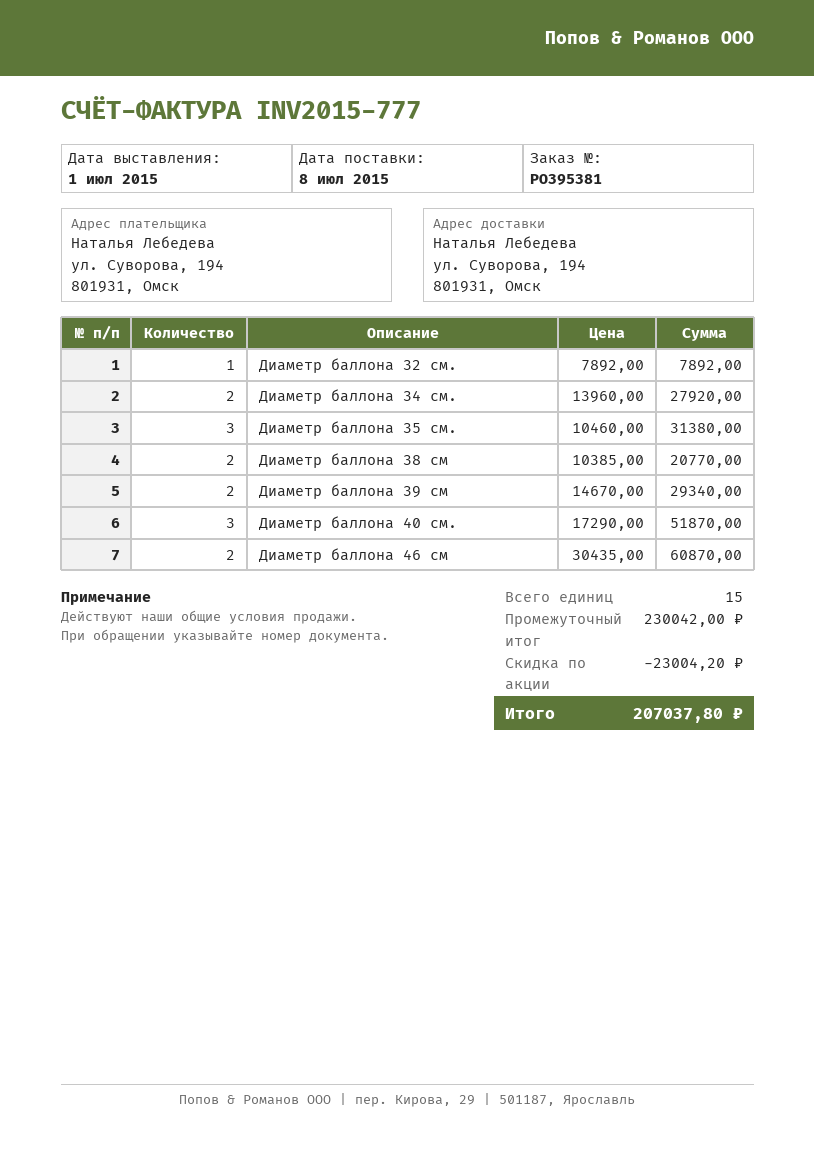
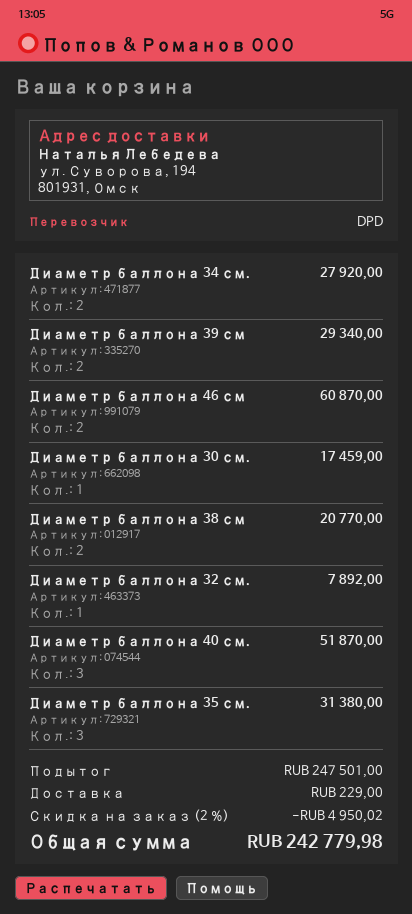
Диаметр баллона 30 см.: none -> 1 for 17459.00
subtotal: 230042.00 -> 247501.00
discount: 23004.20 -> 4950.02
shipping: none -> 229.00
total: 207037.80 -> 242779.98

